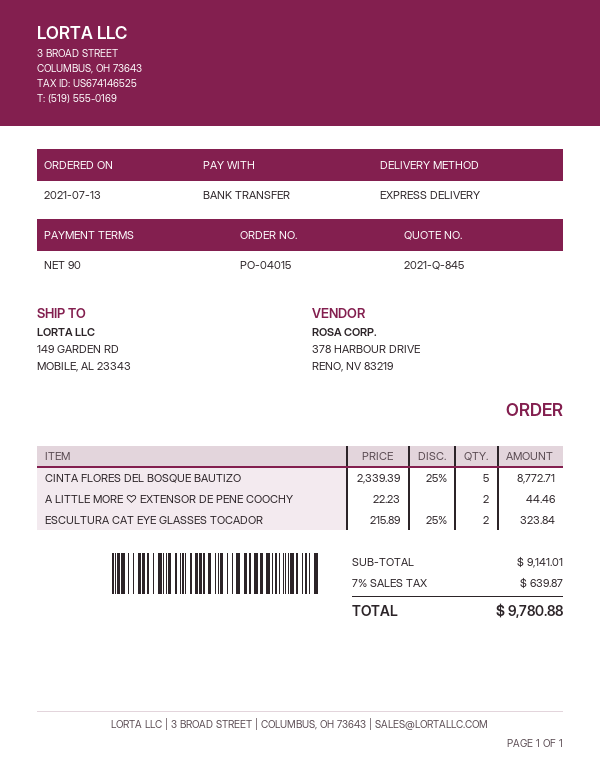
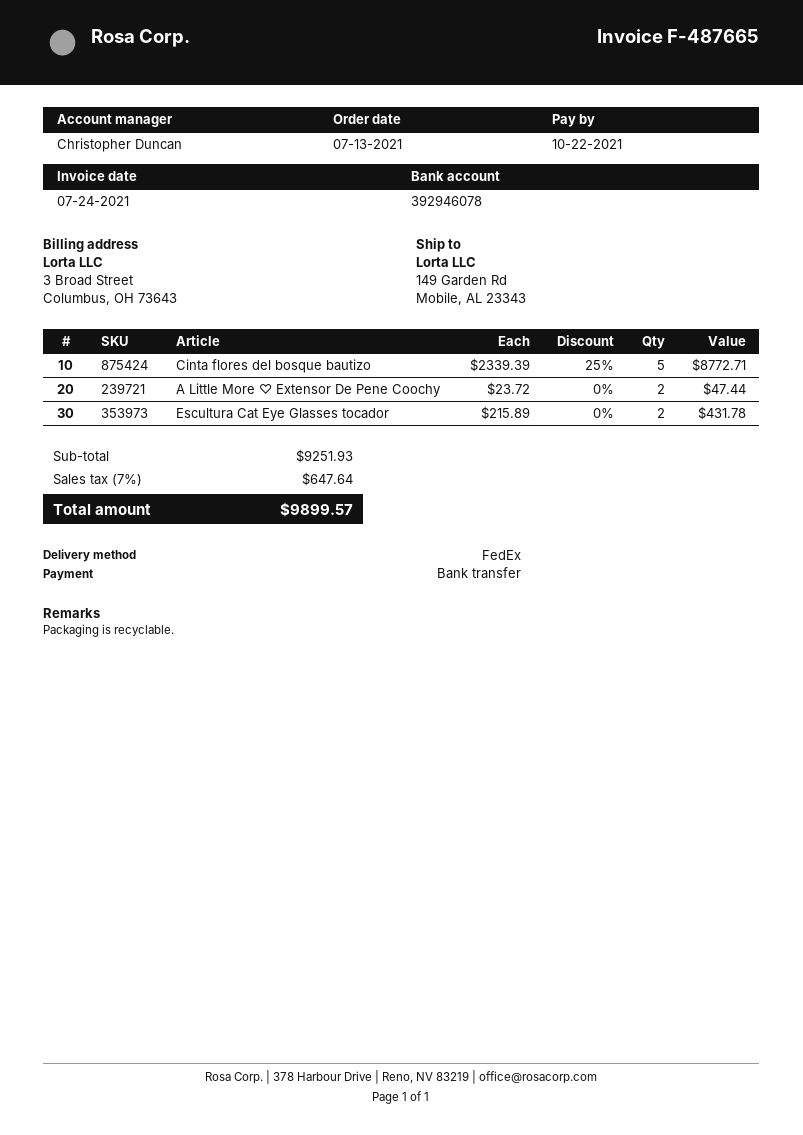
shipping method: express -> FedEx
A LITTLE MORE ♡ EXTENSOR DE PENE COOCHY: 2 x 22.23 = 44.46 -> 2 x 23.72 = 47.44
ESCULTURA CAT EYE GLASSES TOCADOR: 2 x 215.89 - 25% = 323.84 -> 2 x 215.89 = 431.78
subtotal: 9141.01 -> 9251.93
tax: 7% = 639.87 -> 7% = 647.64
total: 9780.88 -> 9899.57

